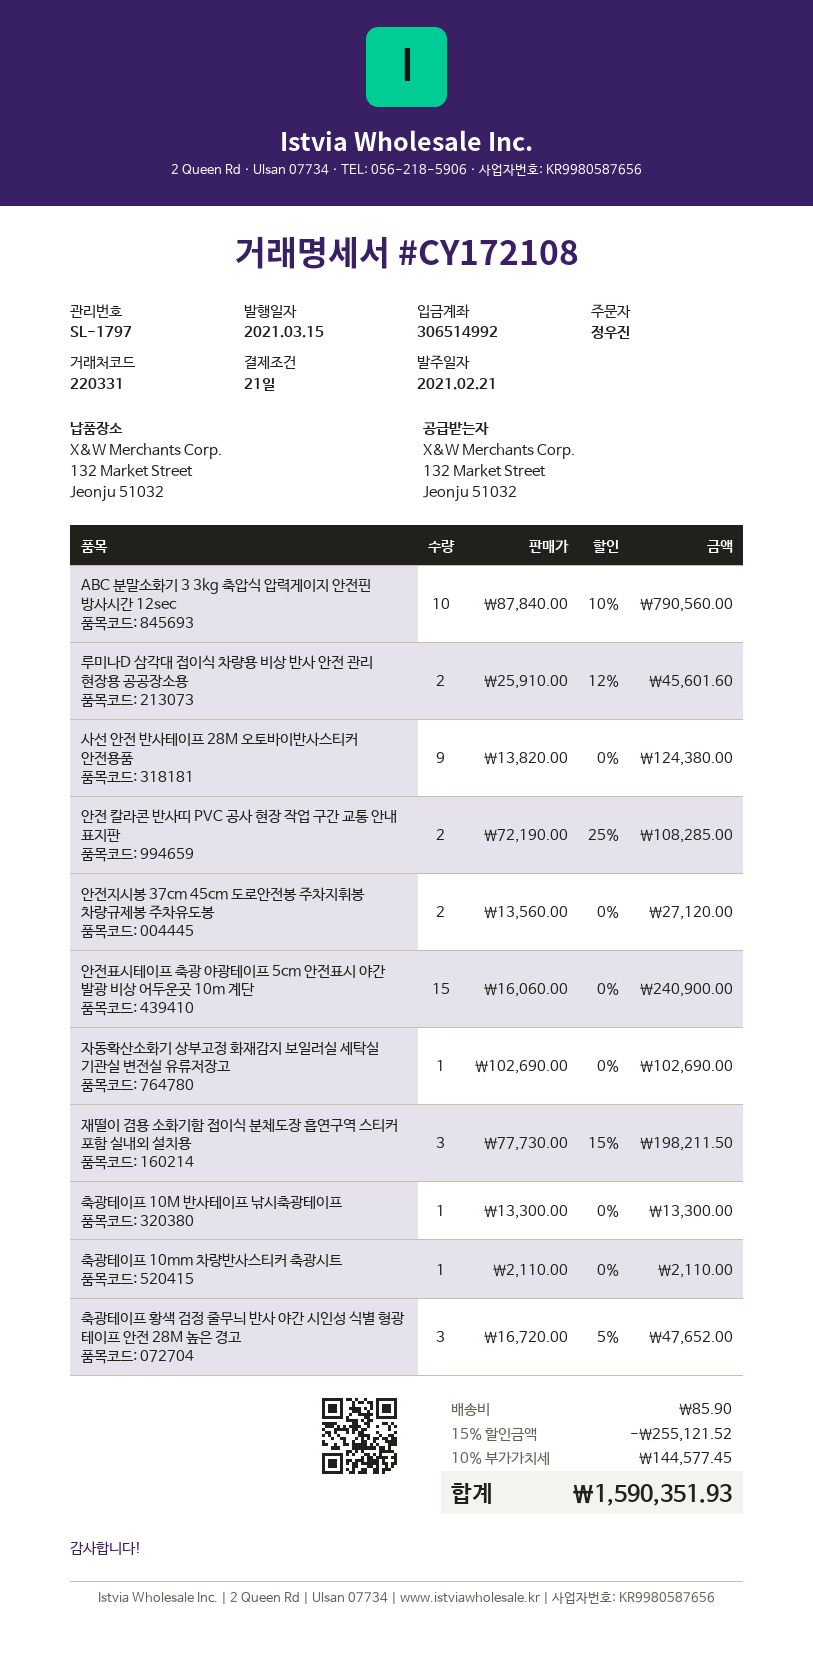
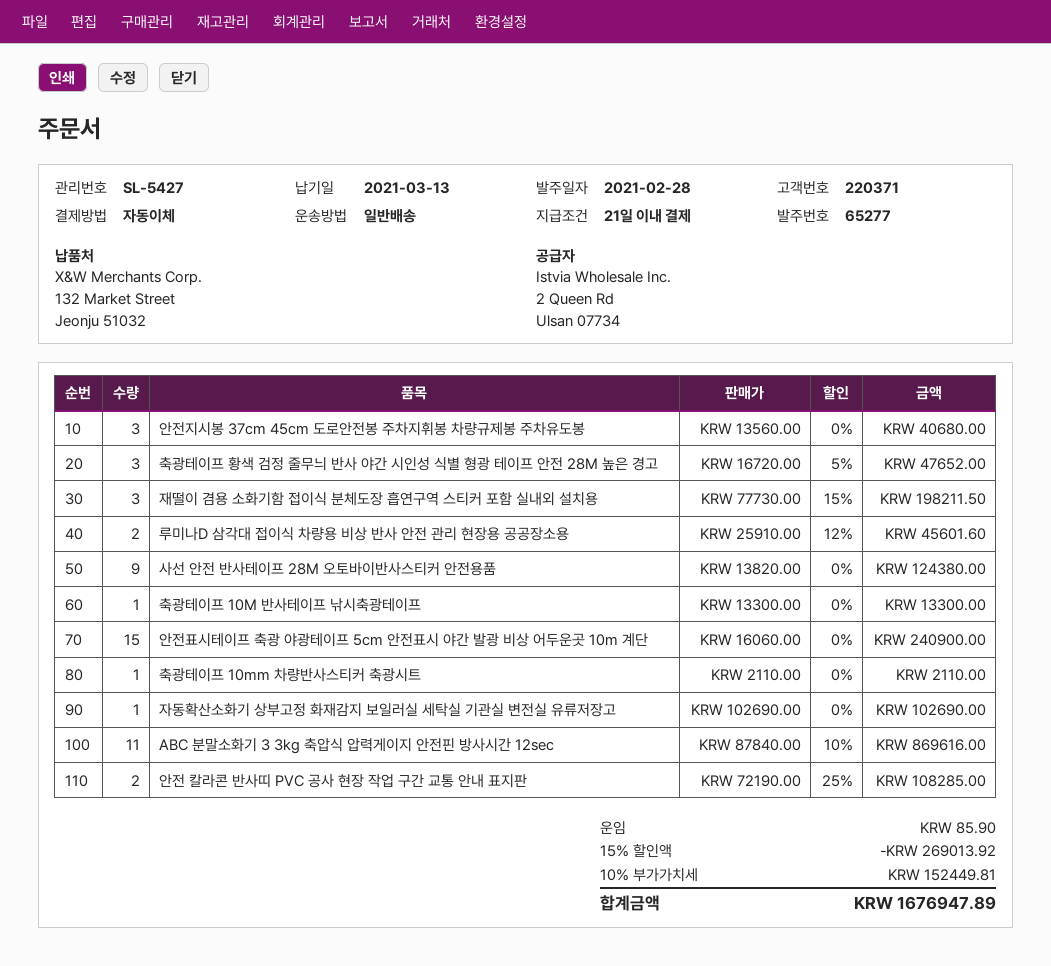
order date: 2021-02-21 -> 2021-02-28
customer number: 220331 -> 220371
reference: SL-1797 -> SL-5427
ABC 분말소화기 3 3kg 축압식 압력게이지 안전핀 방사시간 12sec: 10 x 87840.00 - 10% = 790560.00 -> 11 x 87840.00 - 10% = 869616.00
안전지시봉 37cm 45cm 도로안전봉 주차지휘봉 차량규제봉 주차유도봉: 2 x 13560.00 = 27120.00 -> 3 x 13560.00 = 40680.00
discount: 15% = 255121.52 -> 15% = 269013.92
tax: 10% = 144577.45 -> 10% = 152449.81
total: 1590351.93 -> 1676947.89

